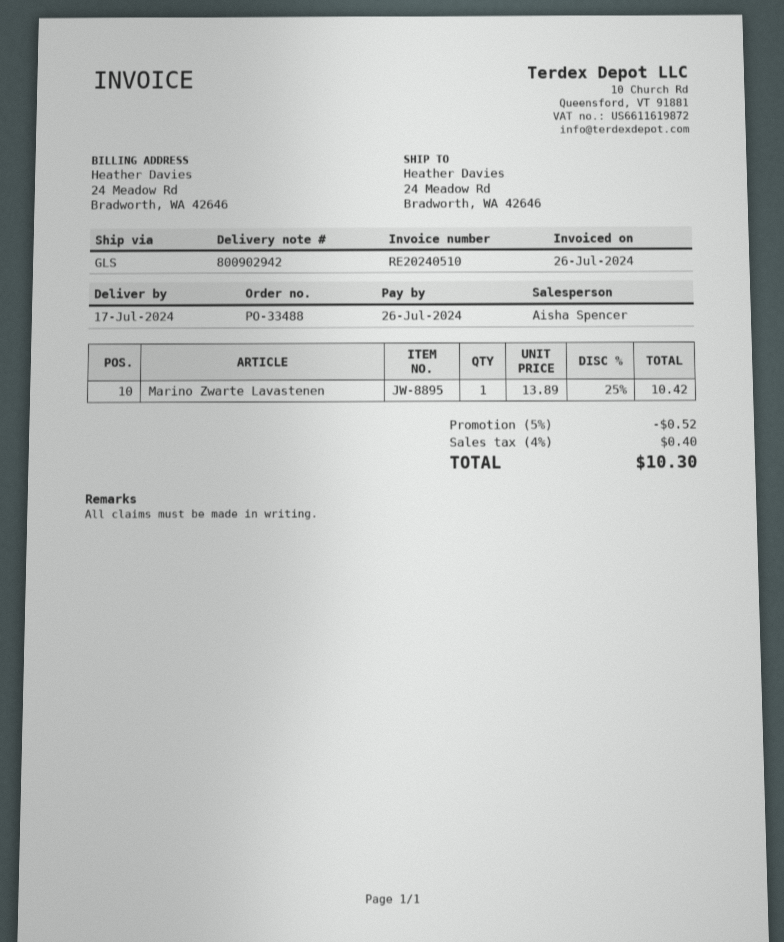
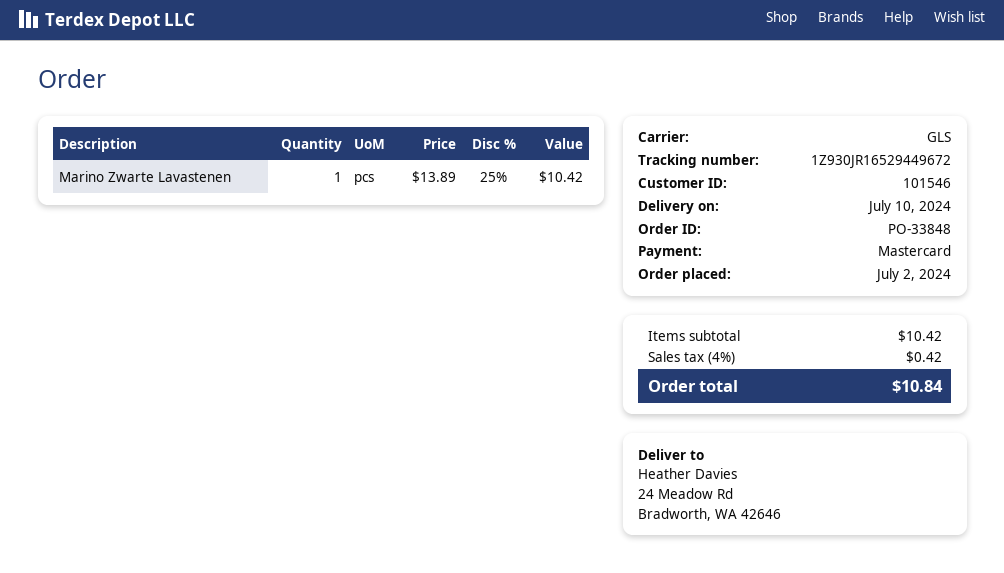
order number: PO-33488 -> PO-33848
delivery date: 2024-07-17 -> 2024-07-10
discount: 5% = 0.52 -> none
tax: 4% = 0.40 -> 4% = 0.42
total: 10.30 -> 10.84

